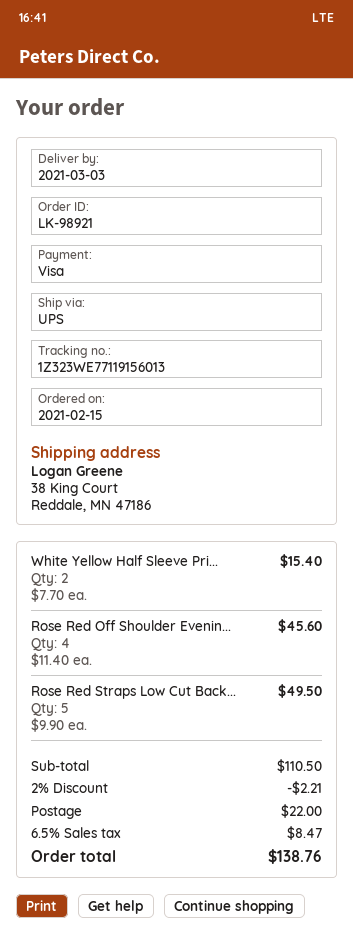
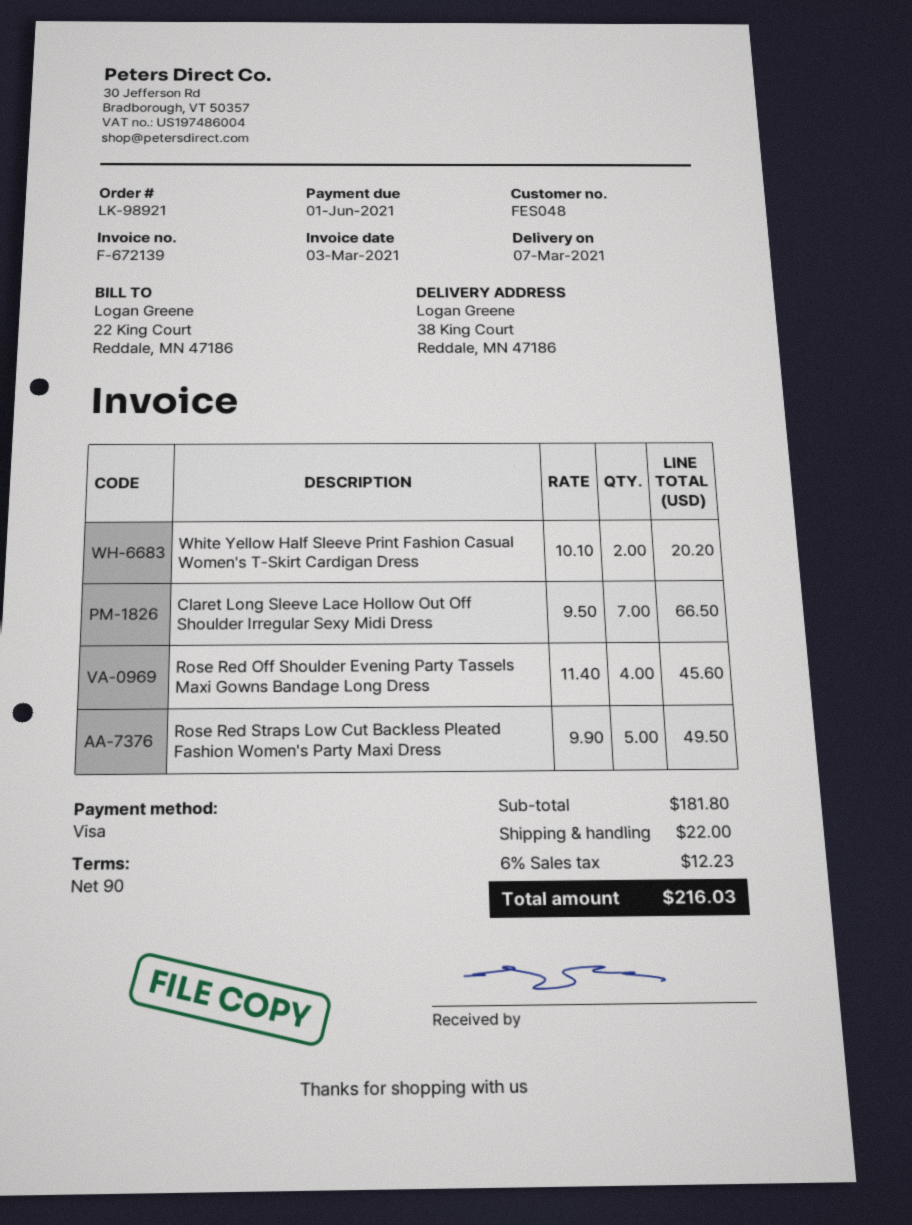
delivery date: 2021-03-03 -> 2021-03-07
White Yellow Half Sleeve Pri...: 2 x 7.70 = 15.40 -> 2 x 10.10 = 20.20
Claret Long Sleeve Lace Hollow Out Off Shoulder Irregular Sexy Midi Dress: none -> 7 x 9.50 = 66.50
subtotal: 110.50 -> 181.80
discount: 2% = 2.21 -> none
tax: 6.5% = 8.47 -> 6% = 12.23
total: 138.76 -> 216.03

